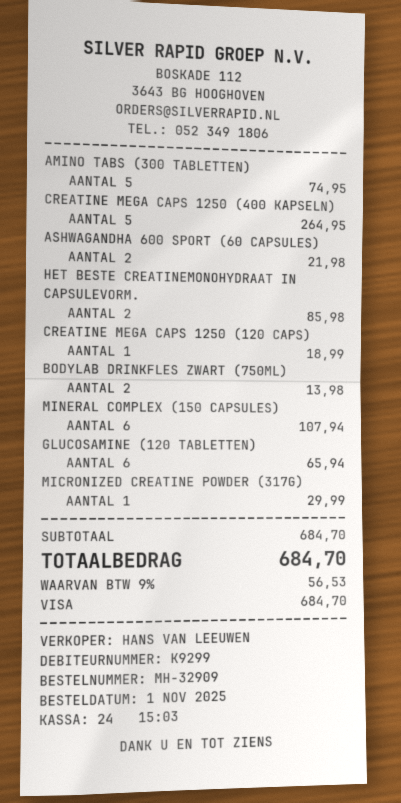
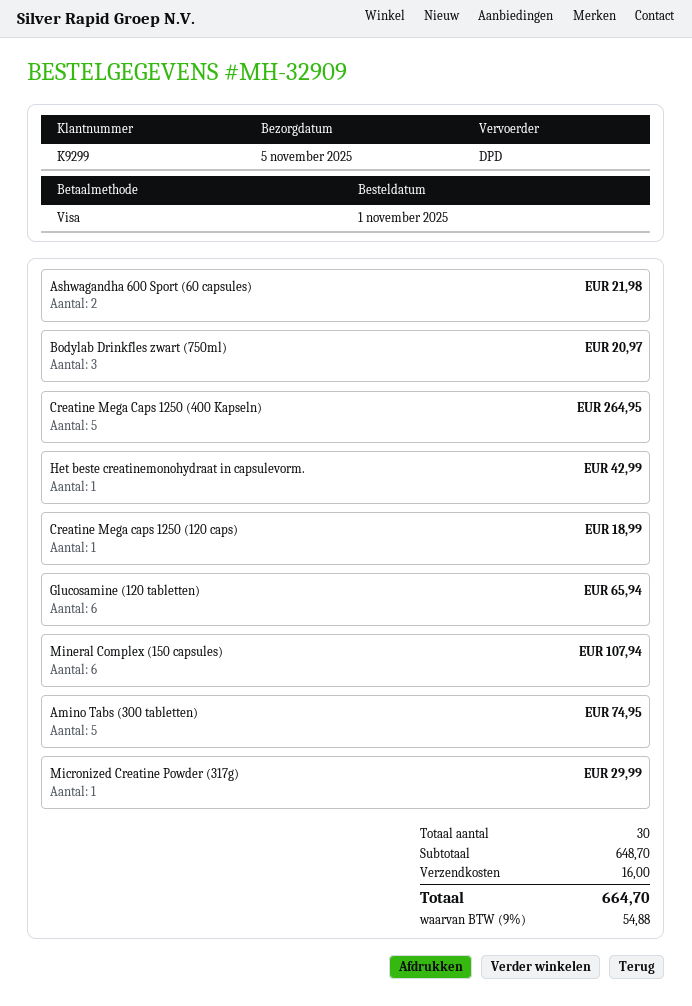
HET BESTE CREATINEMONOHYDRAAT IN CAPSULEVORM.: 2 for 85.98 -> 1 for 42.99
BODYLAB DRINKFLES ZWART (750ML): 2 for 13.98 -> 3 for 20.97
subtotal: 684.70 -> 648.70
shipping: none -> 16.00
tax: 9% = 56.53 -> 9% = 54.88
total: 684.70 -> 664.70

